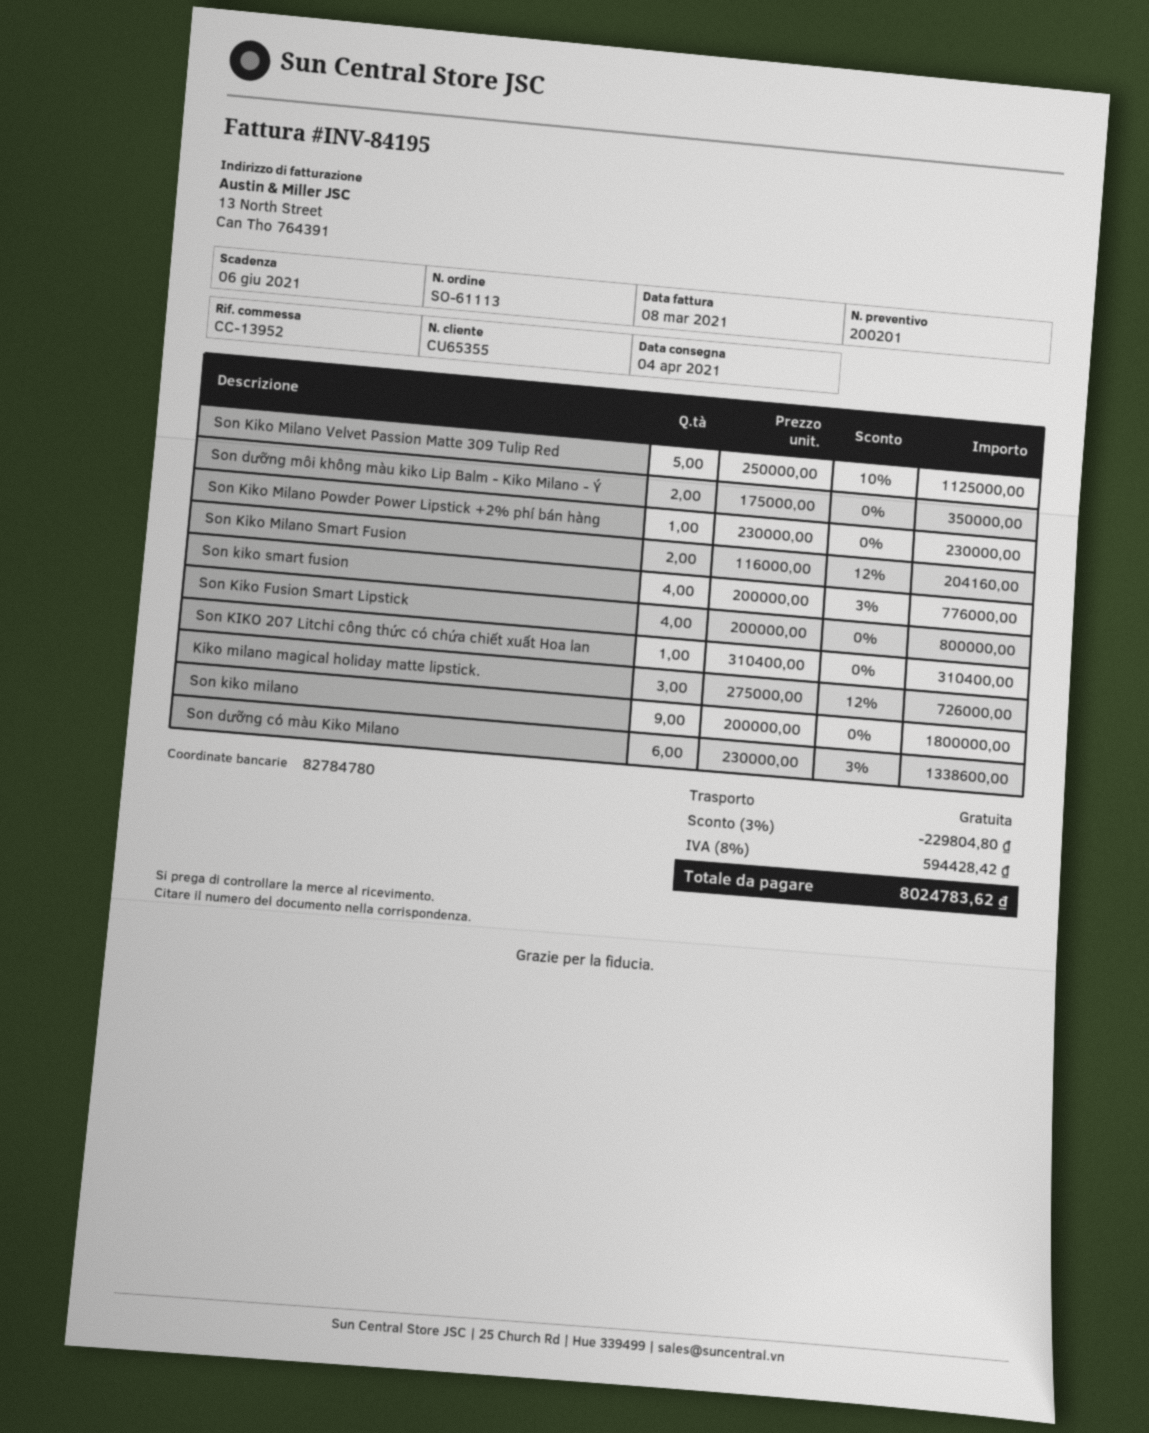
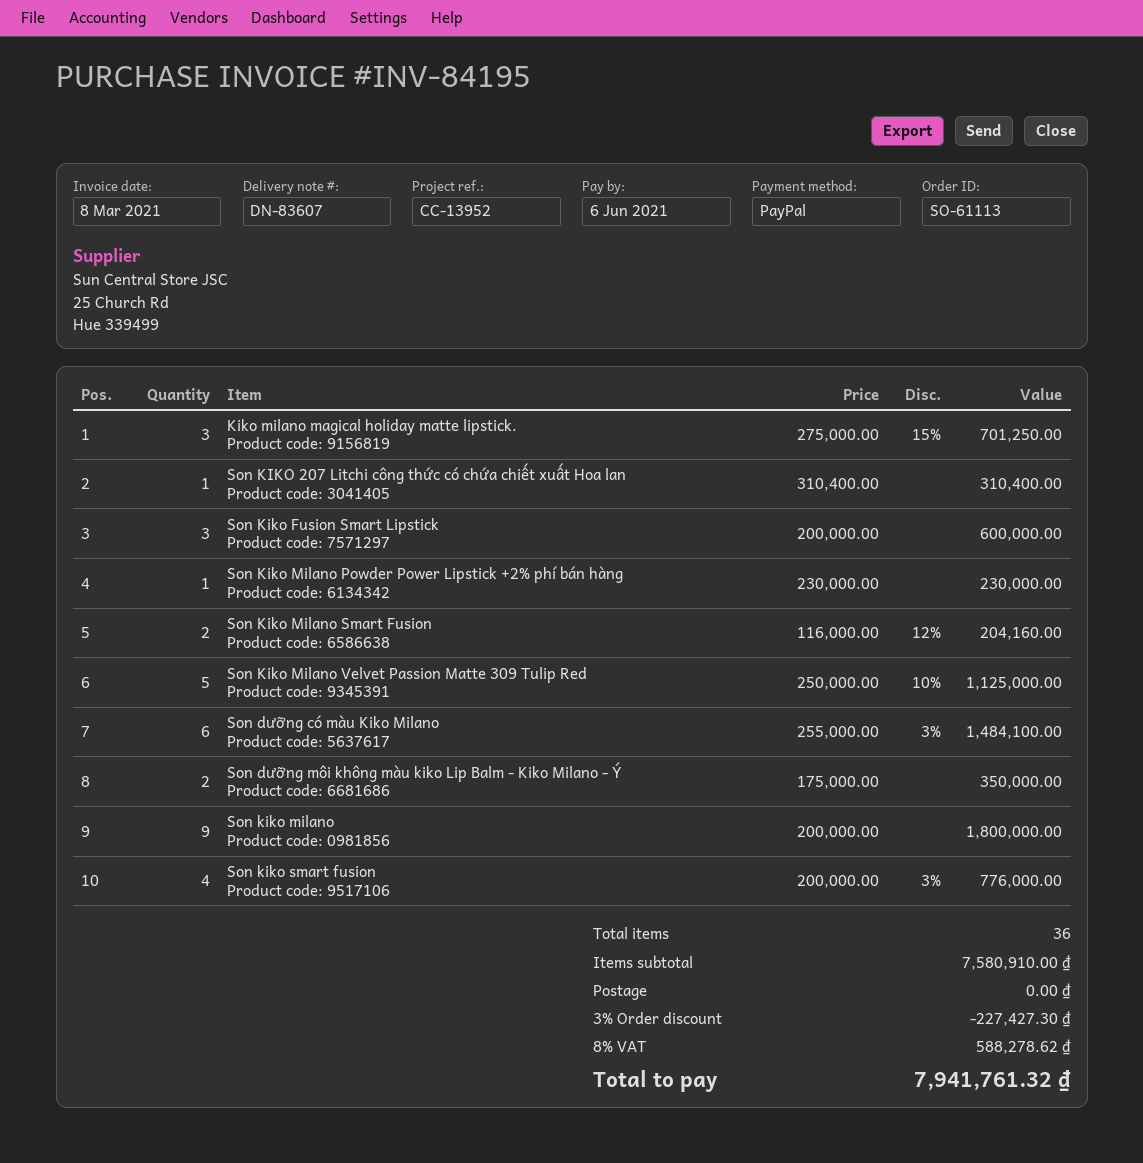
Son Kiko Fusion Smart Lipstick: 4 x 200000.00 = 800000.00 -> 3 x 200000.00 = 600000.00
Kiko milano magical holiday matte lipstick.: 3 x 275000.00 - 12% = 726000.00 -> 3 x 275000.00 - 15% = 701250.00
Son dưỡng có màu Kiko Milano: 6 x 230000.00 - 3% = 1338600.00 -> 6 x 255000.00 - 3% = 1484100.00
discount: 3% = 229804.80 -> 3% = 227427.30
tax: 8% = 594428.42 -> 8% = 588278.62
total: 8024783.62 -> 7941761.32

